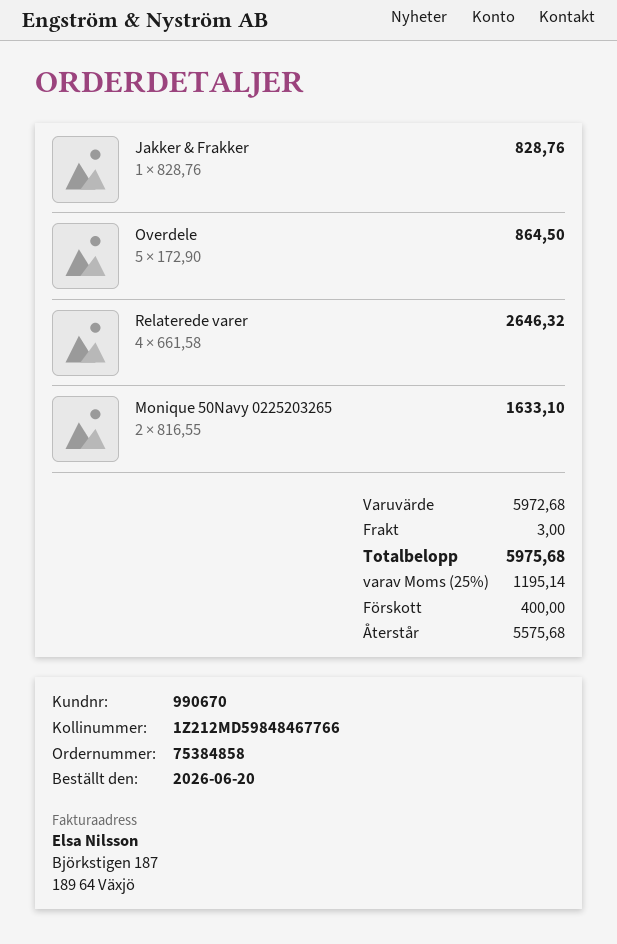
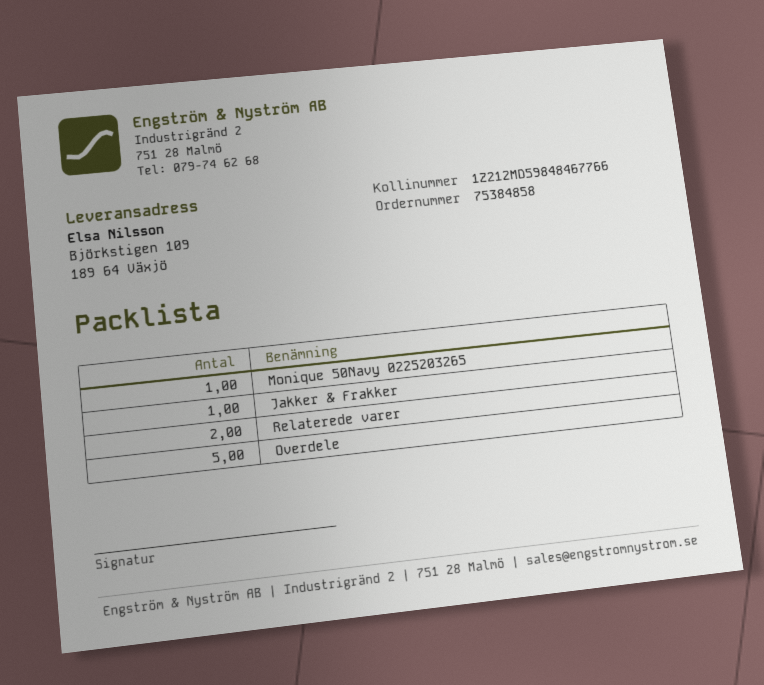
Relaterede varer: 4 -> 2
Monique 50Navy 0225203265: 2 -> 1

